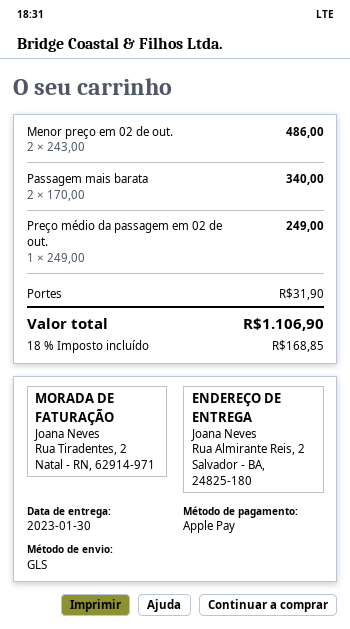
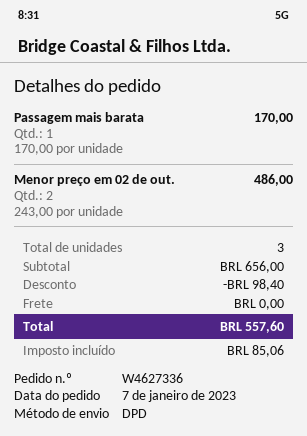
shipping method: GLS -> DPD
Passagem mais barata: 2 x 170.00 = 340.00 -> 1 x 170.00 = 170.00
Preço médio da passagem em 02 de out.: 1 x 249.00 = 249.00 -> none
discount: none -> 98.40
shipping: 31.90 -> 0.00
tax: 168.85 -> 85.06
total: 1106.90 -> 557.60

